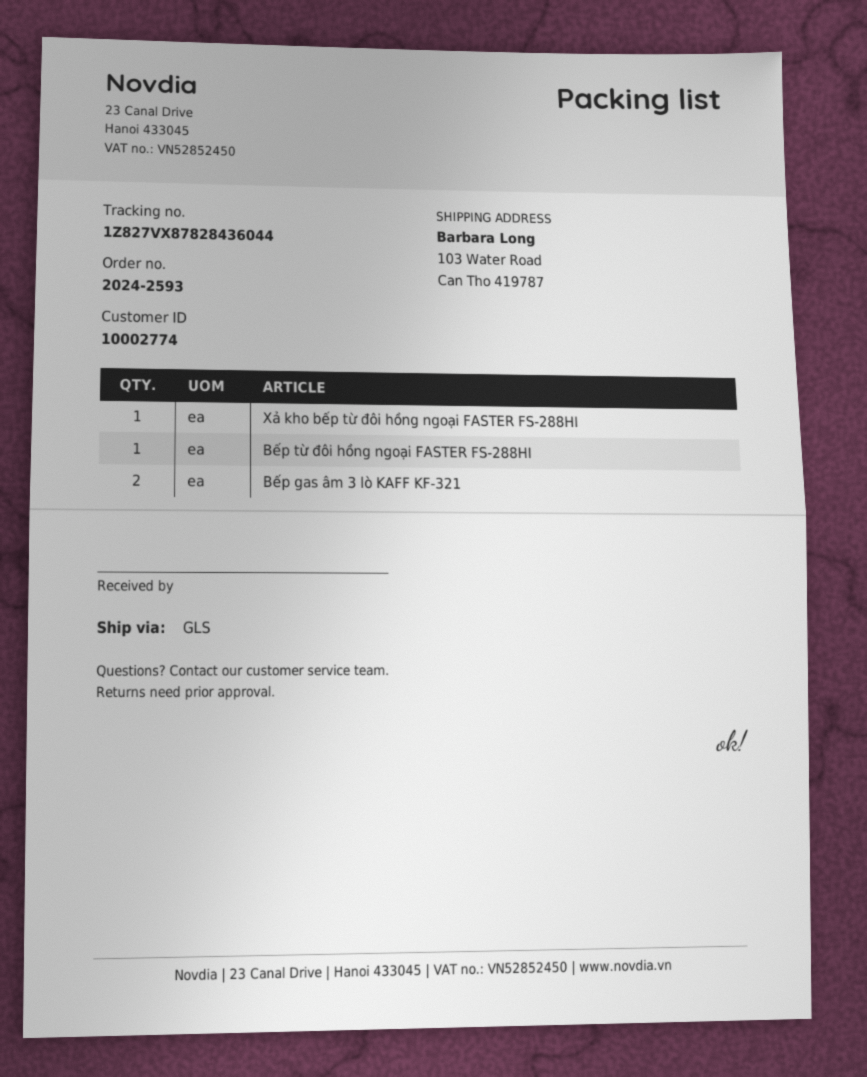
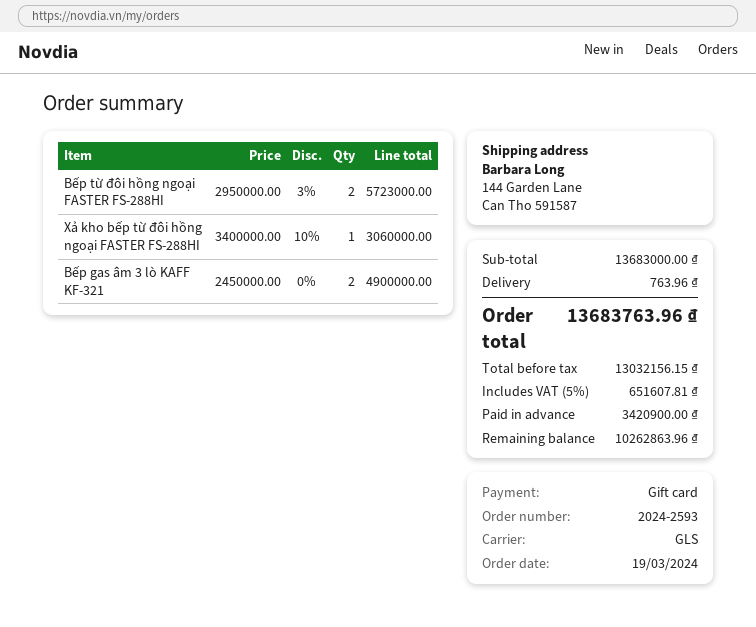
ship to: 103 Water Road, Can Tho 419787 -> 144 Garden Lane, Can Tho 591587
Bếp từ đôi hồng ngoại FASTER FS-288HI: 1 -> 2

